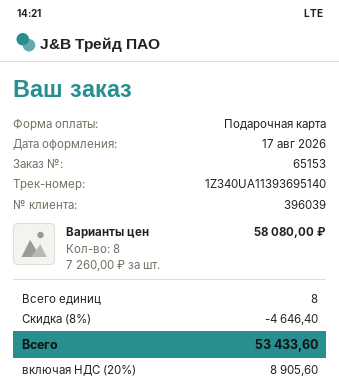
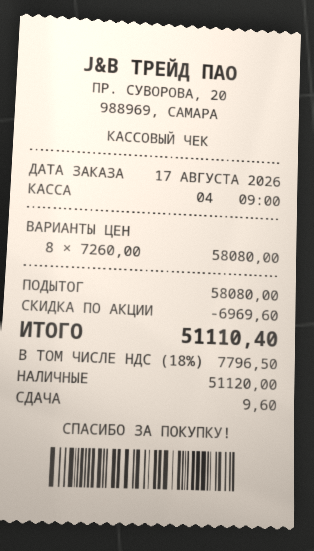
payment method: gift card -> cash
discount: 4646.40 -> 6969.60
tax: 20% = 8905.60 -> 18% = 7796.50
total: 53433.60 -> 51110.40

